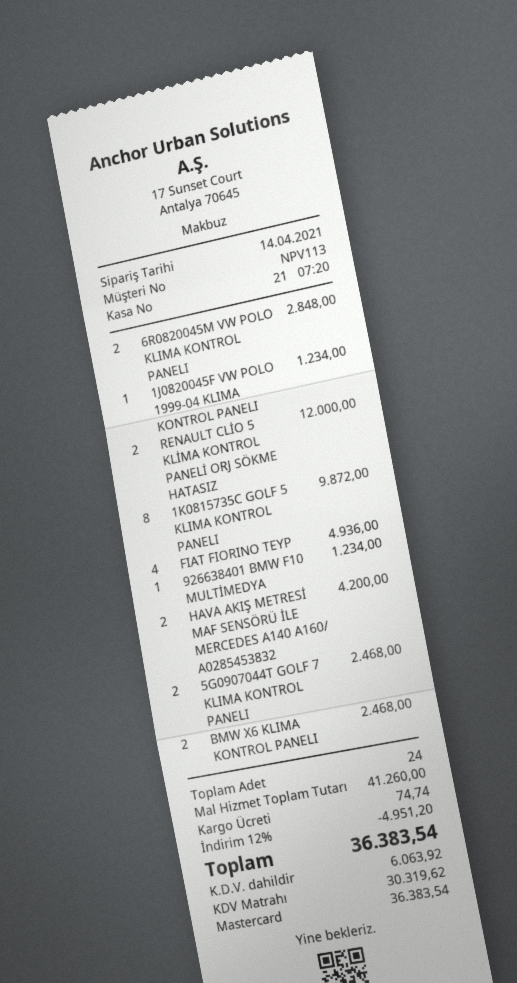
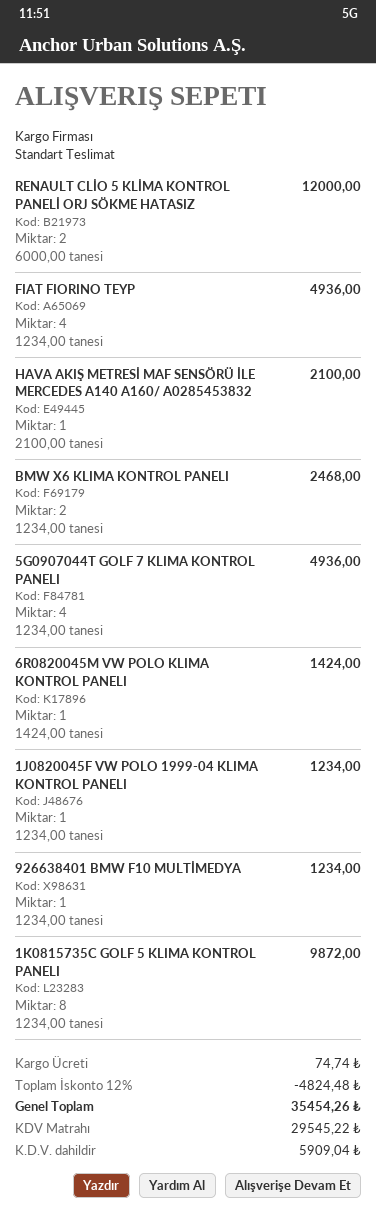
6R0820045M VW POLO KLIMA KONTROL PANELI: 2 for 2848.00 -> 1 for 1424.00
HAVA AKIŞ METRESİ MAF SENSÖRÜ İLE MERCEDES A140 A160/ A0285453832: 2 for 4200.00 -> 1 for 2100.00
5G0907044T GOLF 7 KLIMA KONTROL PANELI: 2 for 2468.00 -> 4 for 4936.00
discount: 12% = 4951.20 -> 12% = 4824.48
net: 30319.62 -> 29545.22
tax: 6063.92 -> 5909.04
total: 36383.54 -> 35454.26

